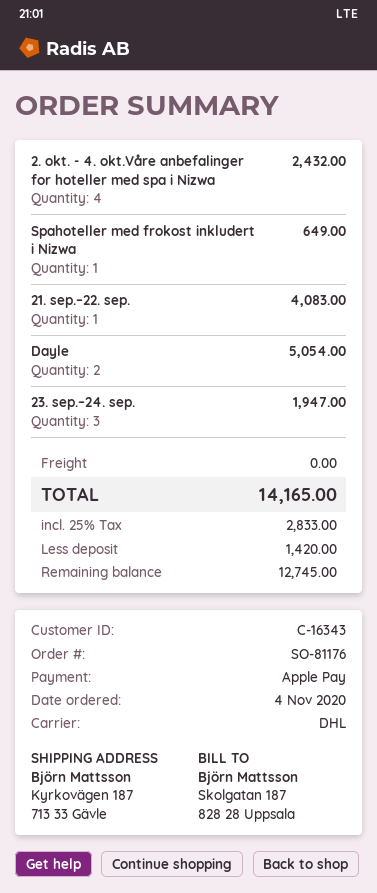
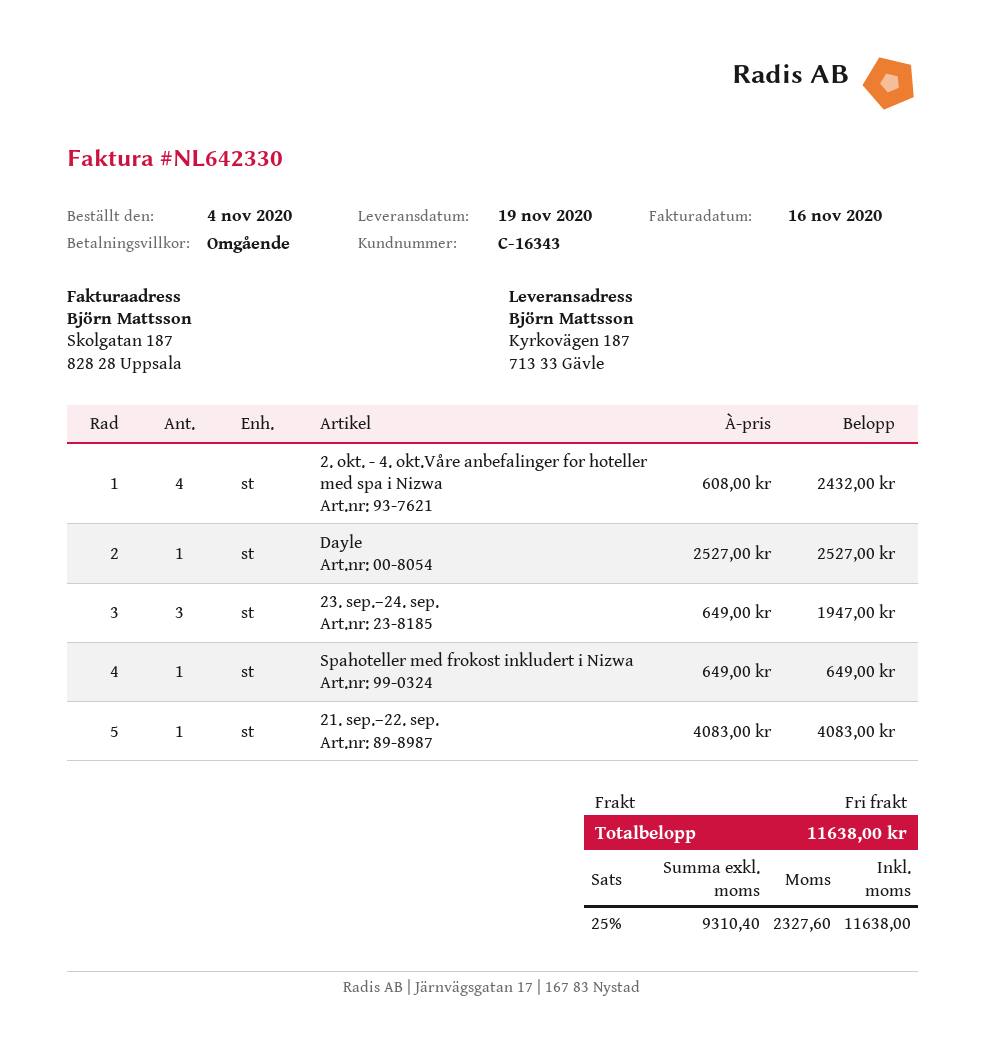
Dayle: 2 for 5054.00 -> 1 for 2527.00
tax: 25% = 2833.00 -> 25% = 2327.60
total: 14165.00 -> 11638.00

